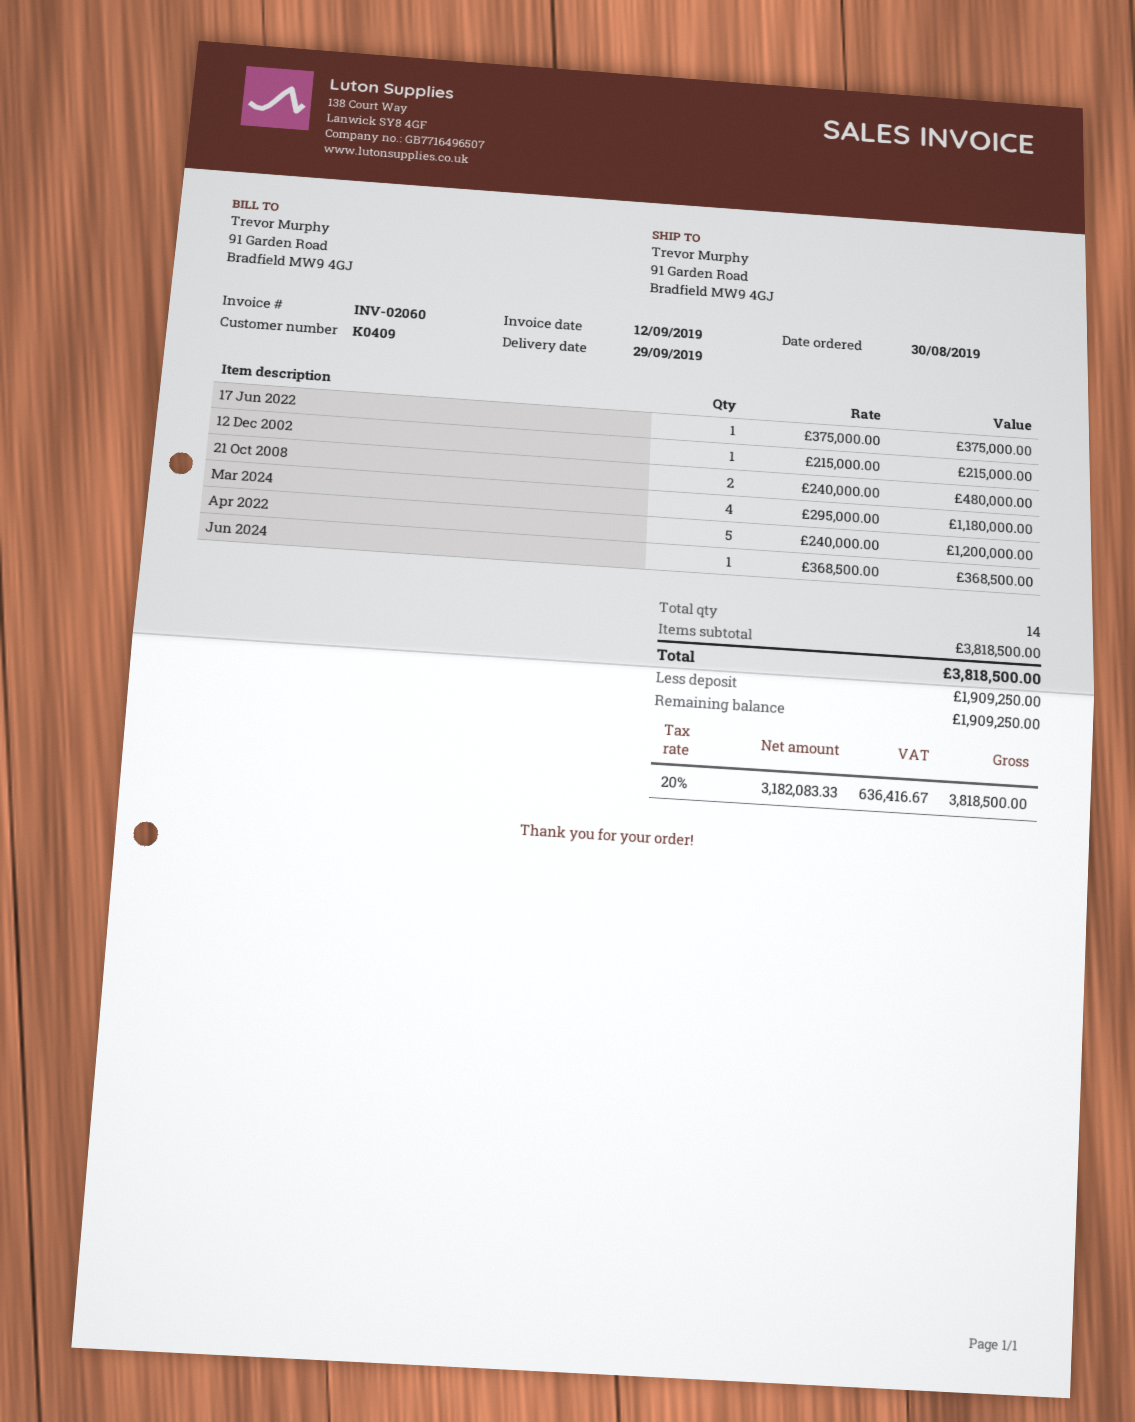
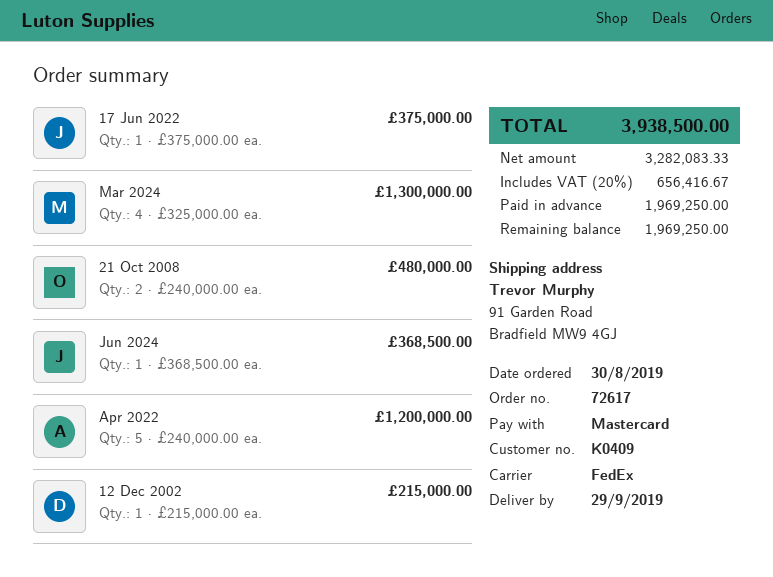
Mar 2024: 4 x 295000.00 = 1180000.00 -> 4 x 325000.00 = 1300000.00
net: 3182083.33 -> 3282083.33
tax: 20% = 636416.67 -> 20% = 656416.67
total: 3818500.00 -> 3938500.00
deposit: 1909250.00 -> 1969250.00
balance: 1909250.00 -> 1969250.00

